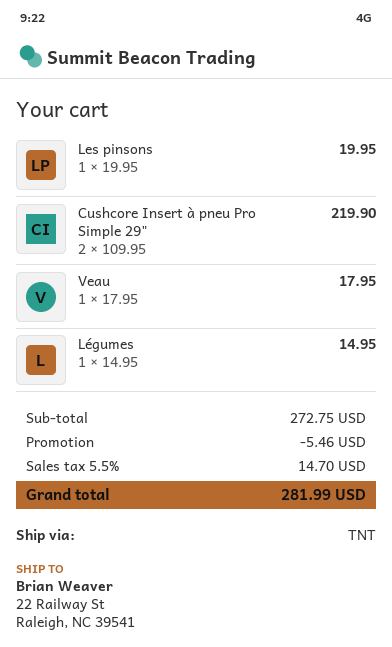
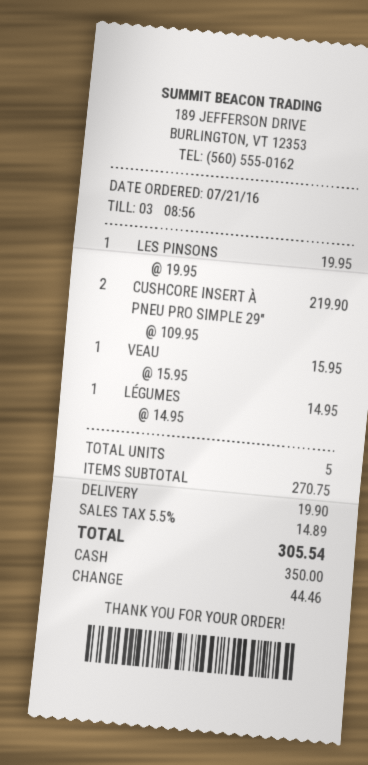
Veau: 1 x 17.95 = 17.95 -> 1 x 15.95 = 15.95
subtotal: 272.75 -> 270.75
discount: 5.46 -> none
shipping: none -> 19.90
tax: 5.5% = 14.70 -> 5.5% = 14.89
total: 281.99 -> 305.54

